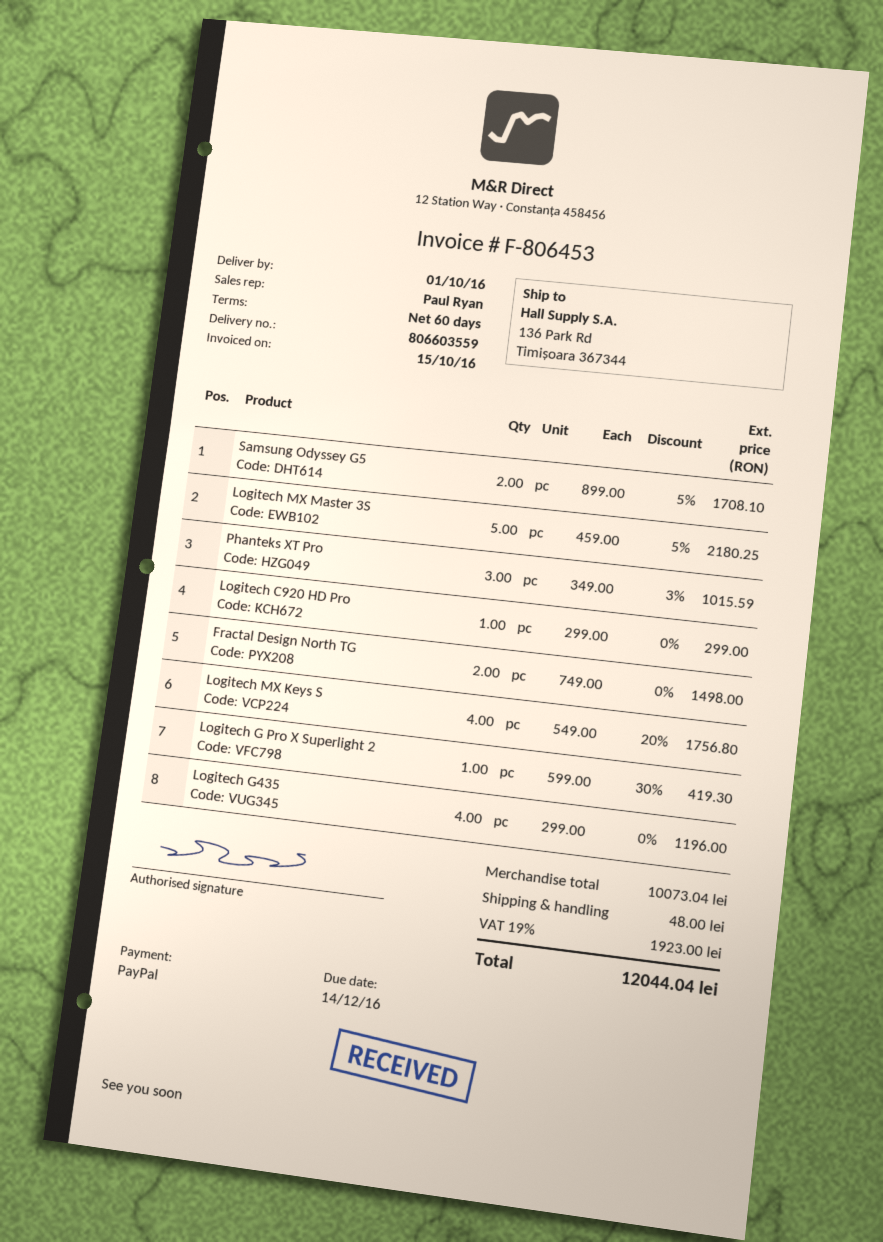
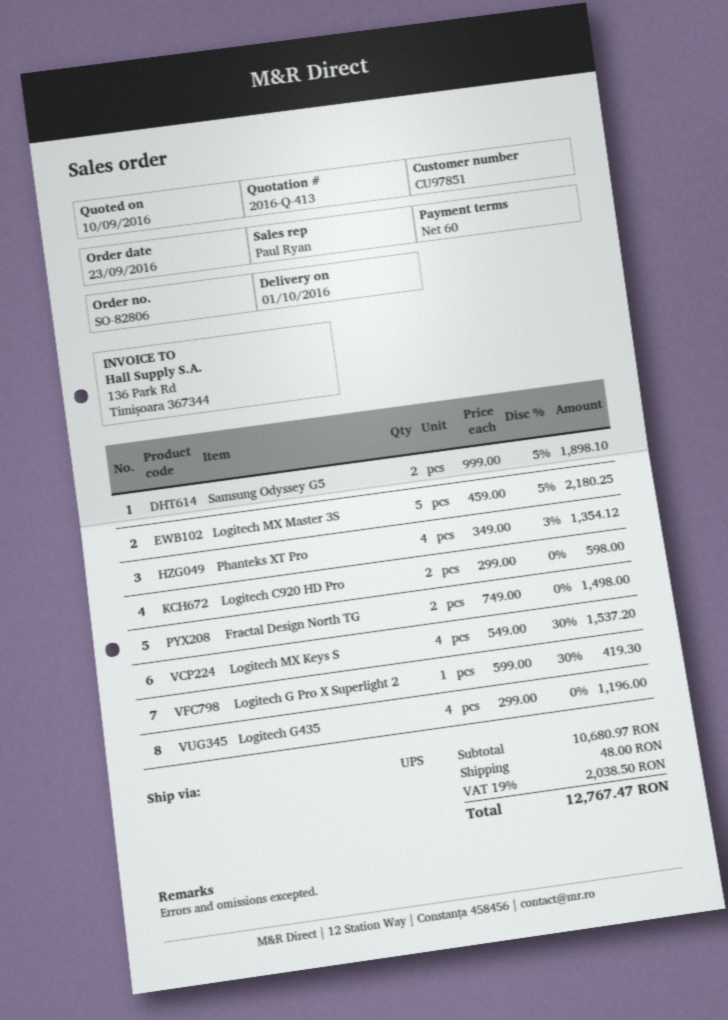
Samsung Odyssey G5: 2 x 899.00 - 5% = 1708.10 -> 2 x 999.00 - 5% = 1898.10
Phanteks XT Pro: 3 x 349.00 - 3% = 1015.59 -> 4 x 349.00 - 3% = 1354.12
Logitech C920 HD Pro: 1 x 299.00 = 299.00 -> 2 x 299.00 = 598.00
Logitech MX Keys S: 4 x 549.00 - 20% = 1756.80 -> 4 x 549.00 - 30% = 1537.20
subtotal: 10073.04 -> 10680.97
tax: 19% = 1923.00 -> 19% = 2038.50
total: 12044.04 -> 12767.47

